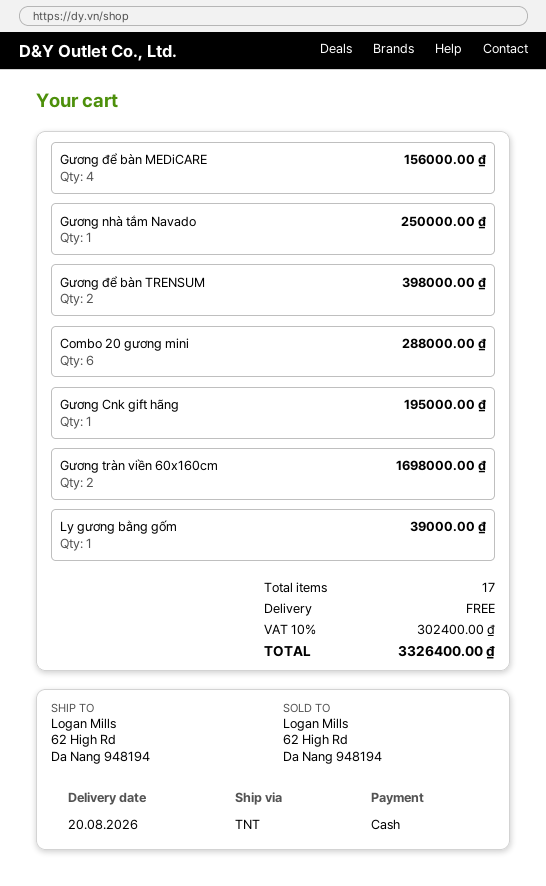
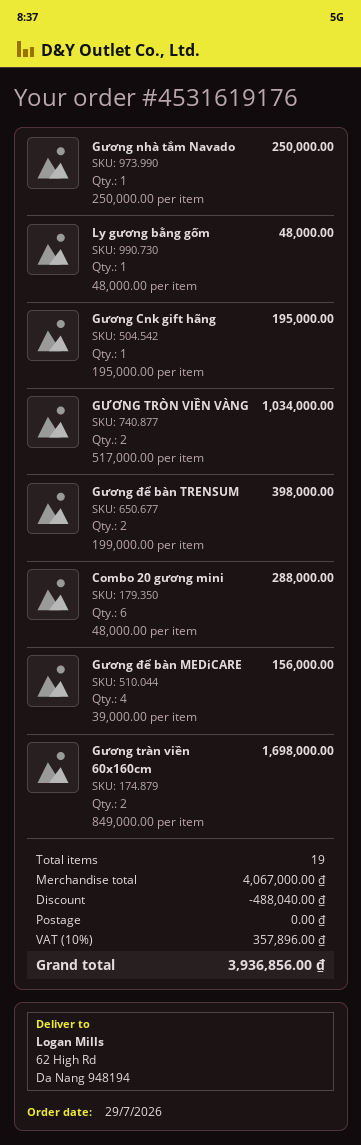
Ly gương bằng gốm: 1 for 39000.00 -> 1 for 48000.00
GƯƠNG TRÒN VIỀN VÀNG: none -> 2 for 1034000.00
total quantity: 17 -> 19
discount: none -> 488040.00
tax: 10% = 302400.00 -> 10% = 357896.00
total: 3326400.00 -> 3936856.00

